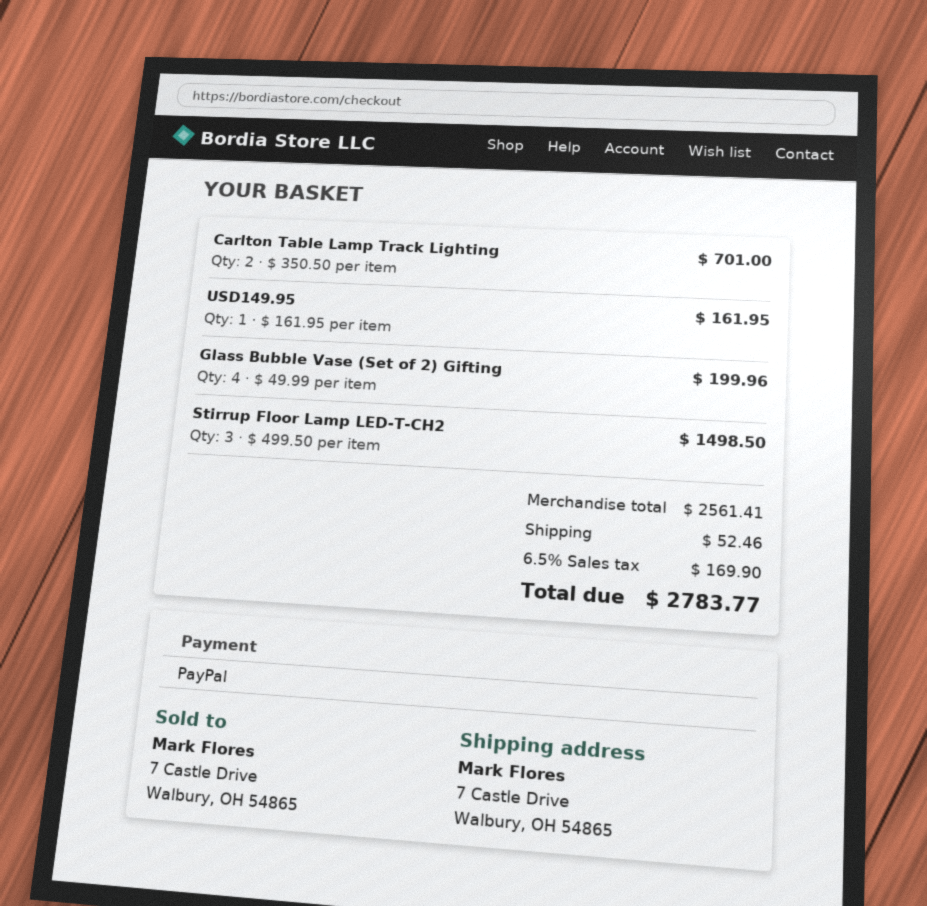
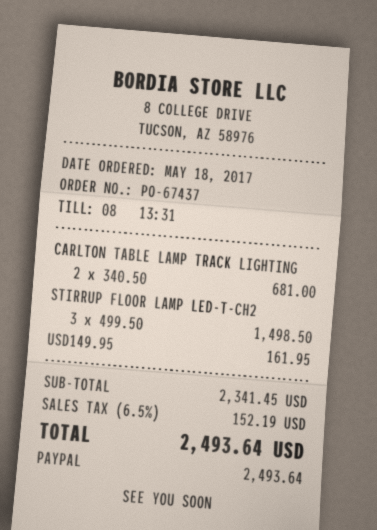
Carlton Table Lamp Track Lighting: 2 x 350.50 = 701.00 -> 2 x 340.50 = 681.00
Glass Bubble Vase (Set of 2) Gifting: 4 x 49.99 = 199.96 -> none
subtotal: 2561.41 -> 2341.45
shipping: 52.46 -> none
tax: 6.5% = 169.90 -> 6.5% = 152.19
total: 2783.77 -> 2493.64

